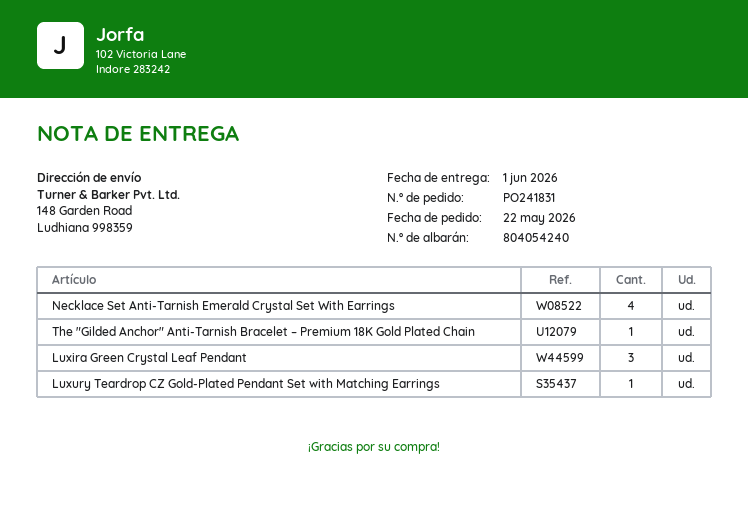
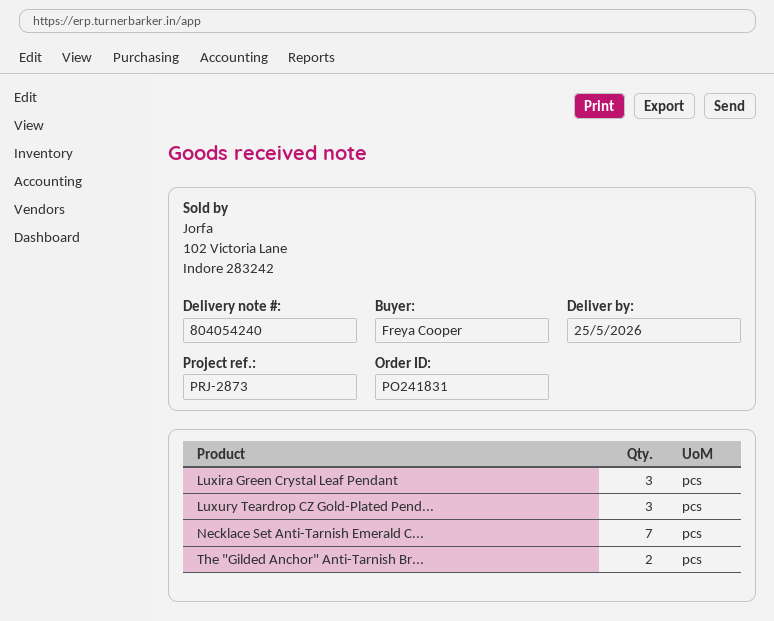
delivery date: 2026-06-01 -> 2026-05-25
Necklace Set Anti-Tarnish Emerald Crystal Set With Earrings: 4 -> 7
The "Gilded Anchor" Anti-Tarnish Bracelet – Premium 18K Gold Plated Chain: 1 -> 2
Luxury Teardrop CZ Gold-Plated Pendant Set with Matching Earrings: 1 -> 3

